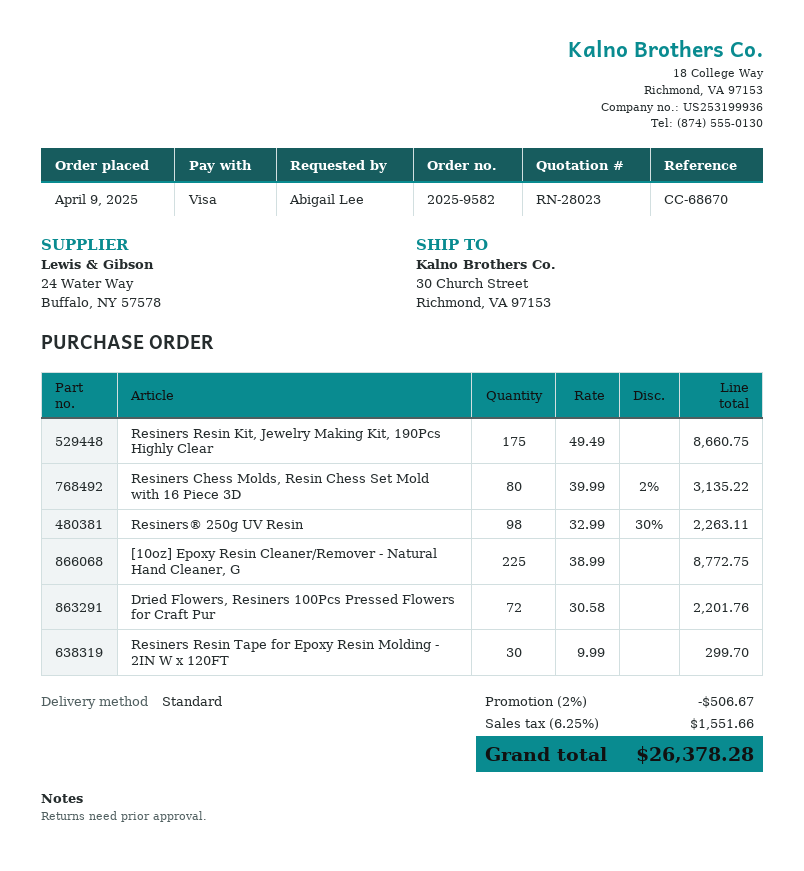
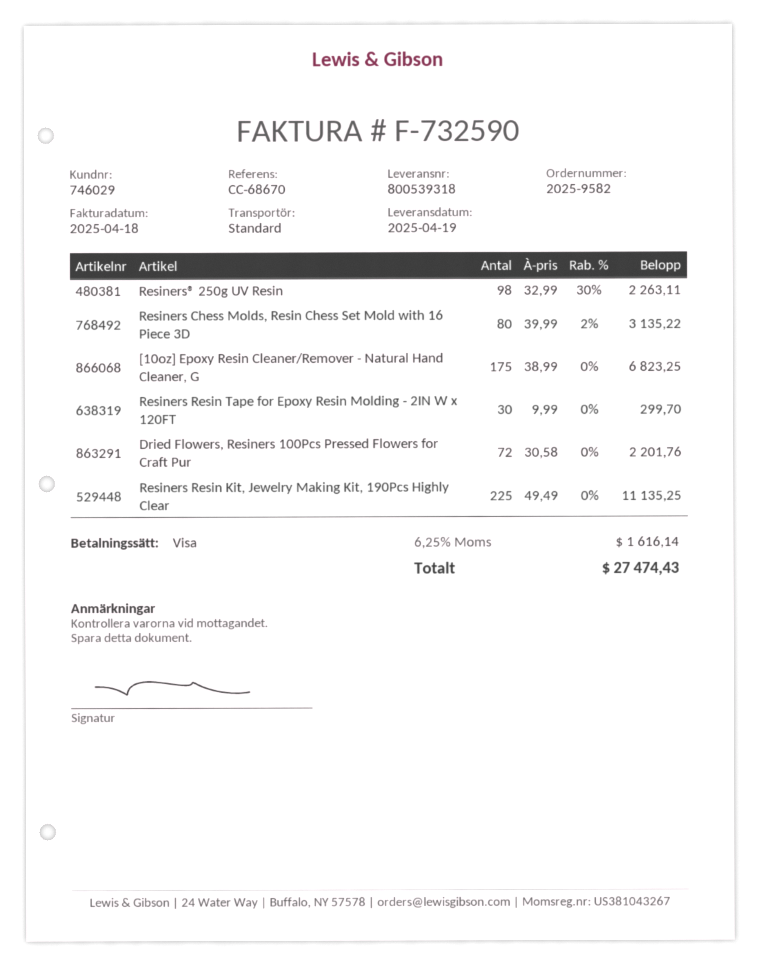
Resiners Resin Kit, Jewelry Making Kit, 190Pcs Highly Clear: 175 x 49.49 = 8660.75 -> 225 x 49.49 = 11135.25
[10oz] Epoxy Resin Cleaner/Remover - Natural Hand Cleaner, G: 225 x 38.99 = 8772.75 -> 175 x 38.99 = 6823.25
discount: 2% = 506.67 -> none
tax: 6.25% = 1551.66 -> 6.25% = 1616.14
total: 26378.28 -> 27474.43

